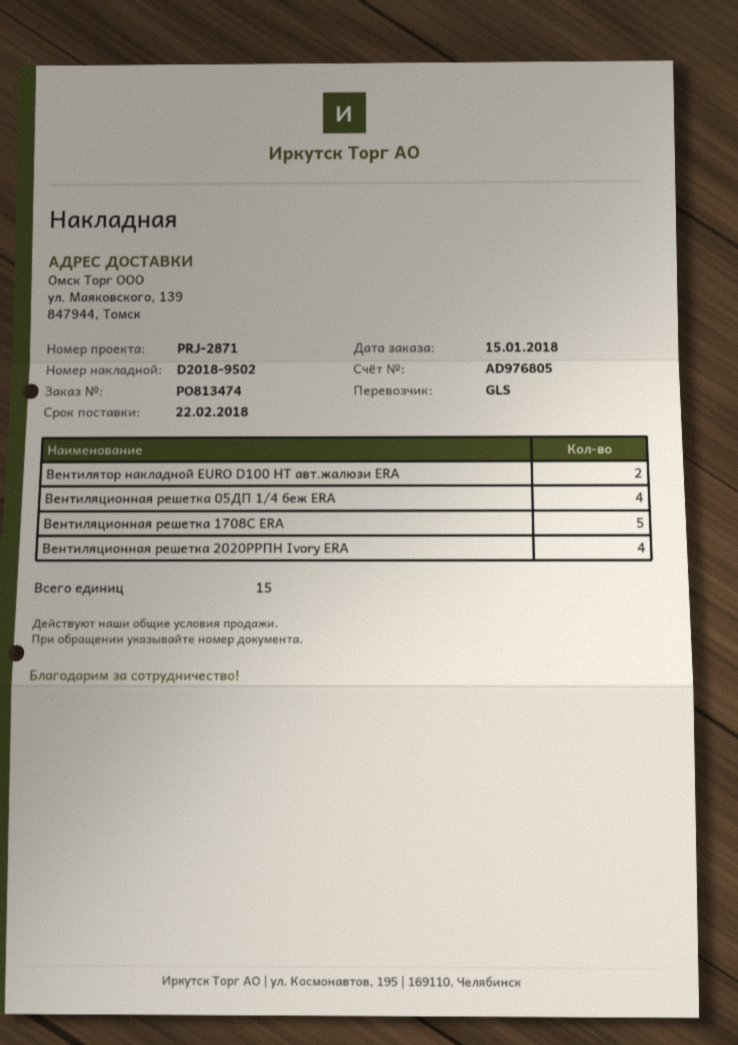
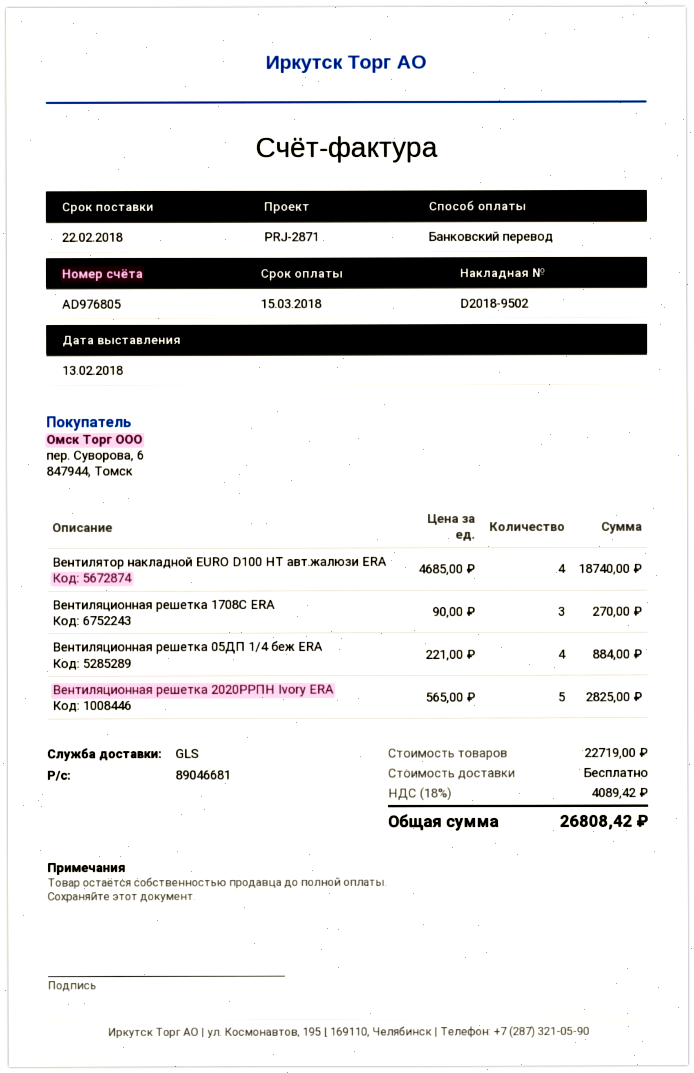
Вентилятор накладной EURO D100 HT авт.жалюзи ERA: 2 -> 4
Вентиляционная решетка 1708С ERA: 5 -> 3
Вентиляционная решетка 2020РРПН Ivory ERA: 4 -> 5

